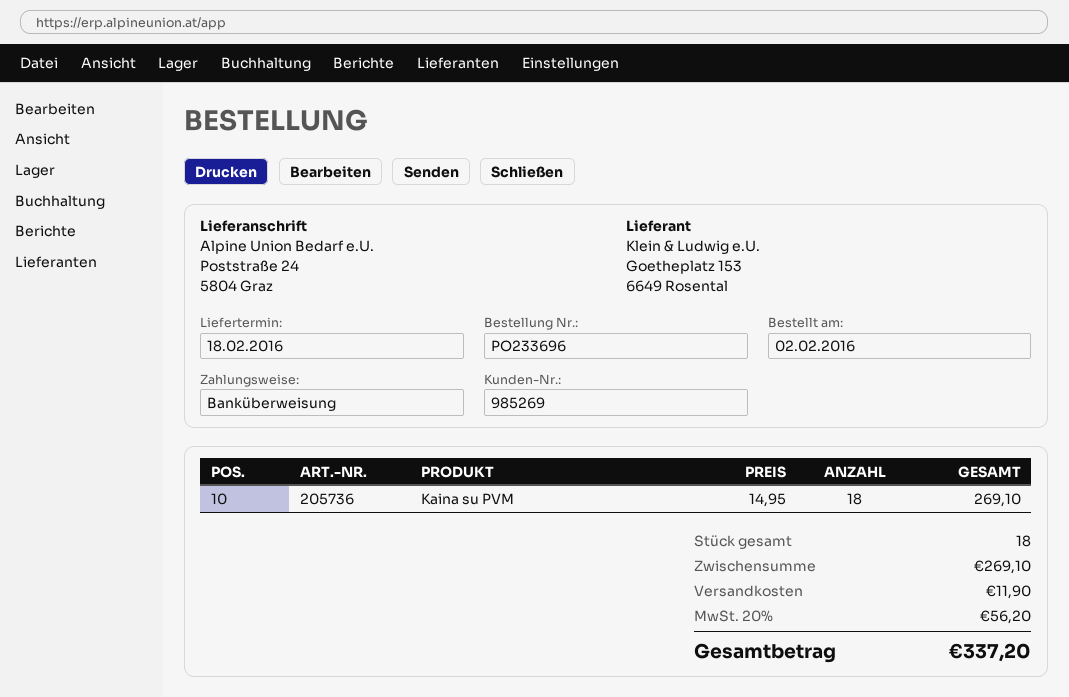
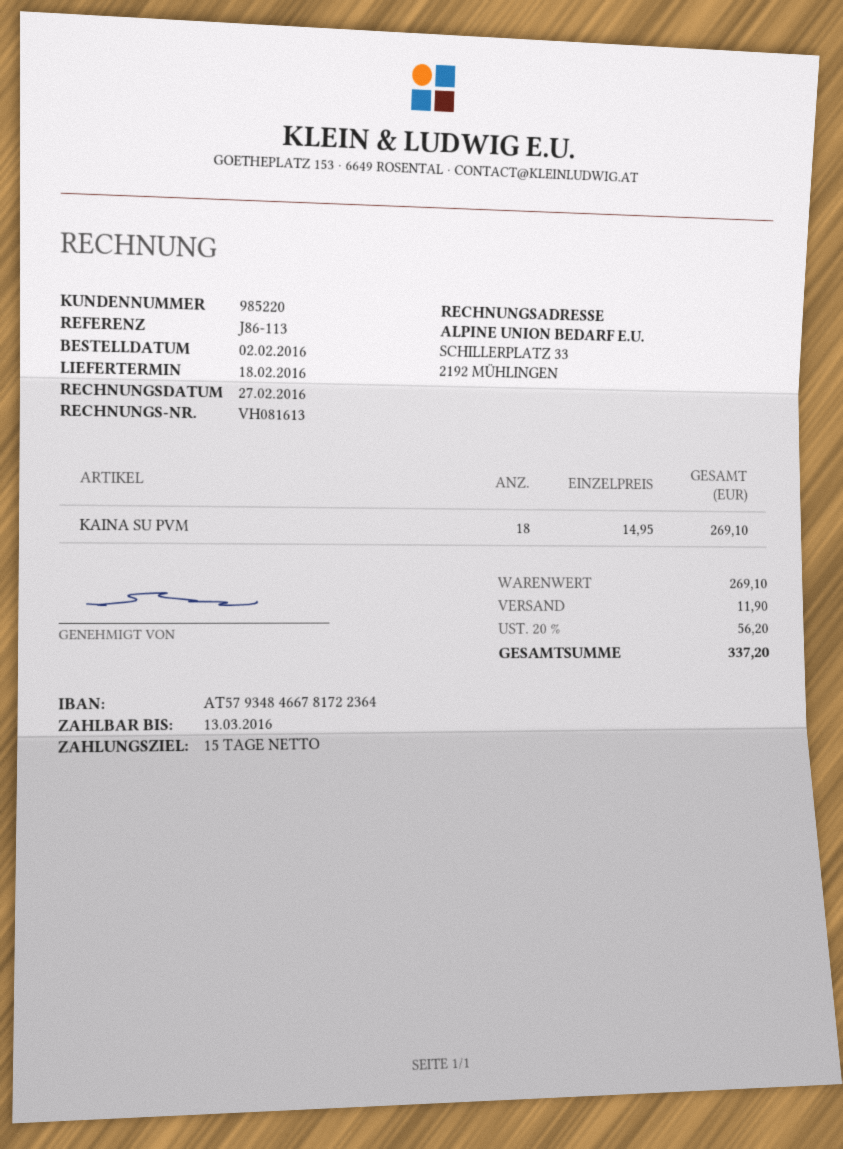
customer number: 985269 -> 985220

